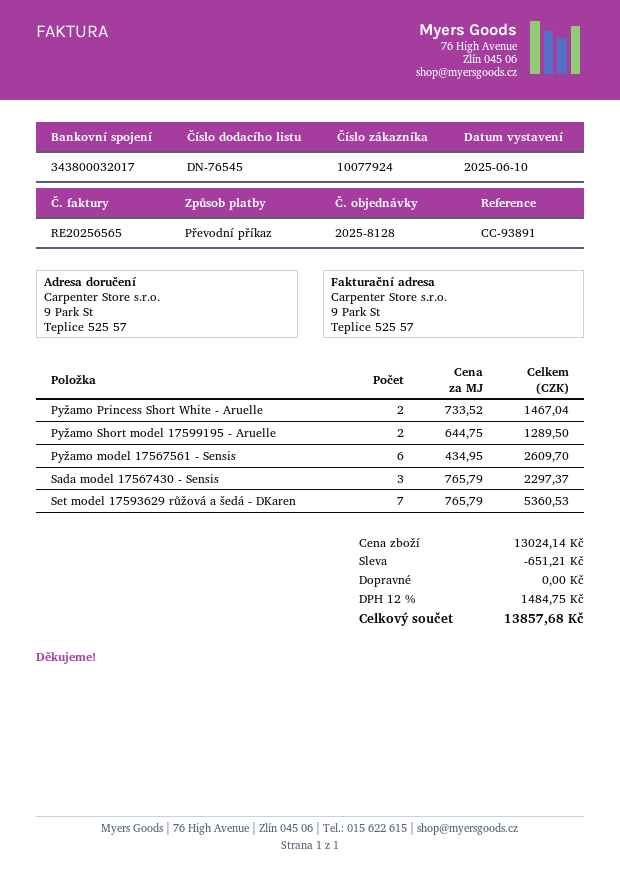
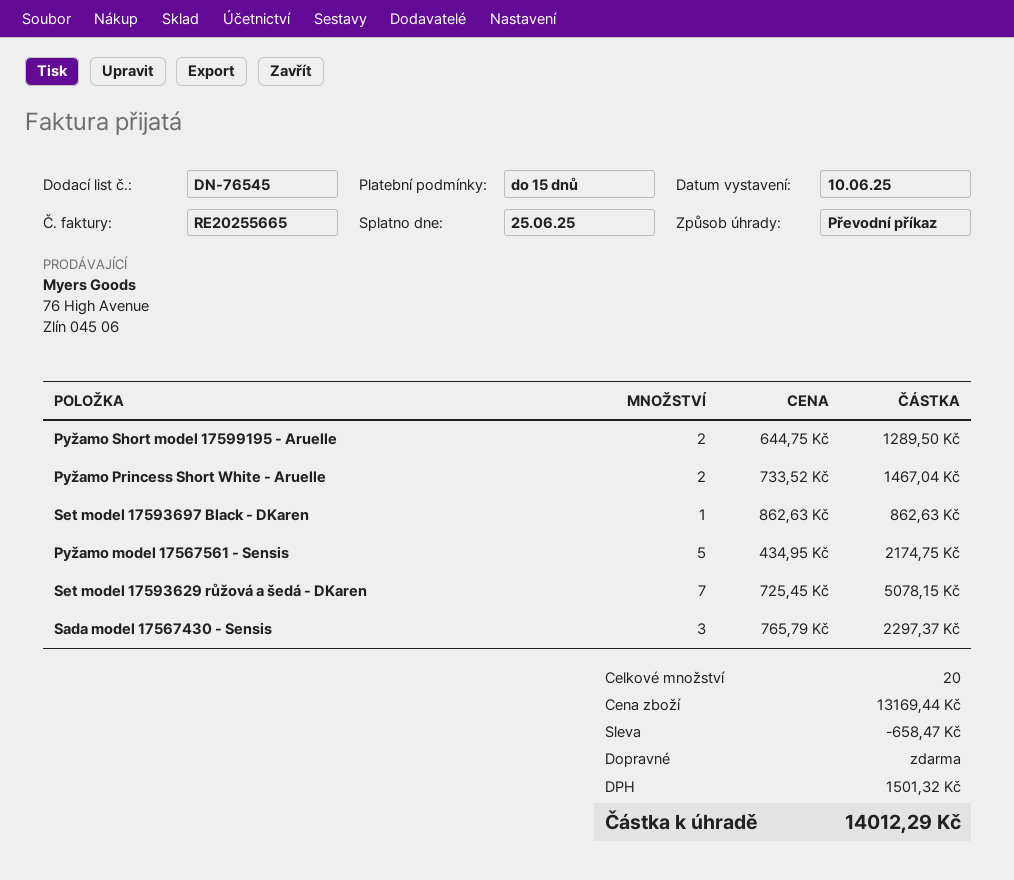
invoice number: RE20256565 -> RE20255665
Pyžamo model 17567561 - Sensis: 6 x 434.95 = 2609.70 -> 5 x 434.95 = 2174.75
Set model 17593629 růžová a šedá - DKaren: 7 x 765.79 = 5360.53 -> 7 x 725.45 = 5078.15
Set model 17593697 Black - DKaren: none -> 1 x 862.63 = 862.63
subtotal: 13024.14 -> 13169.44
discount: 651.21 -> 658.47
tax: 1484.75 -> 1501.32
total: 13857.68 -> 14012.29

